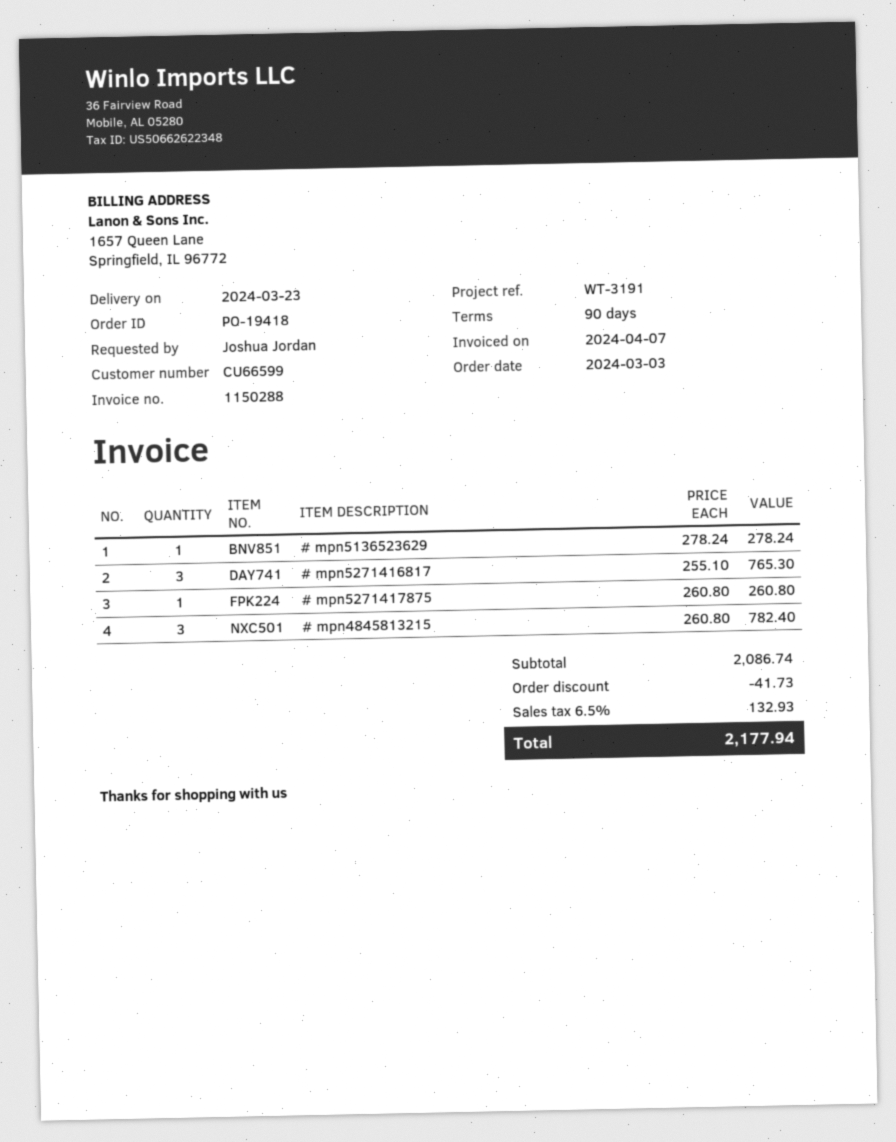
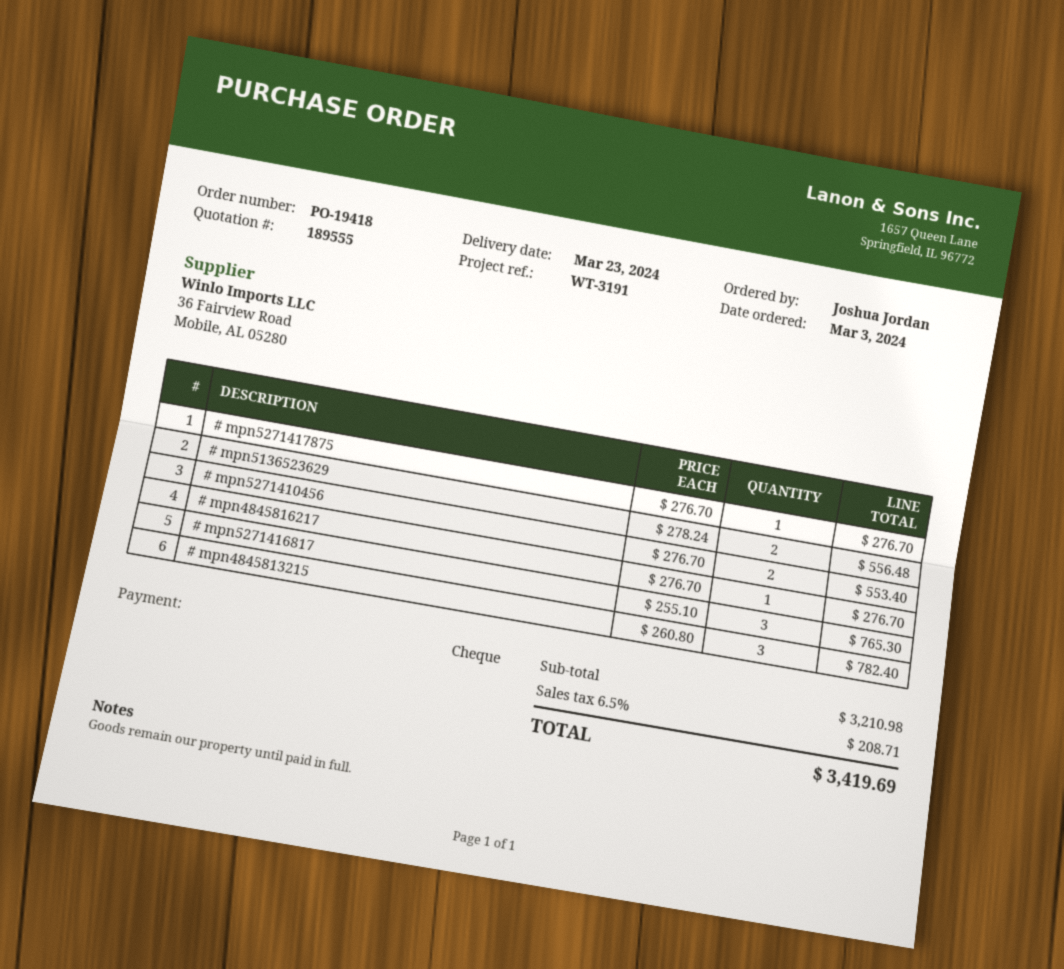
# mpn5136523629: 1 x 278.24 = 278.24 -> 2 x 278.24 = 556.48
# mpn5271417875: 1 x 260.80 = 260.80 -> 1 x 276.70 = 276.70
# mpn5271410456: none -> 2 x 276.70 = 553.40
# mpn4845816217: none -> 1 x 276.70 = 276.70
subtotal: 2086.74 -> 3210.98
discount: 41.73 -> none
tax: 6.5% = 132.93 -> 6.5% = 208.71
total: 2177.94 -> 3419.69

